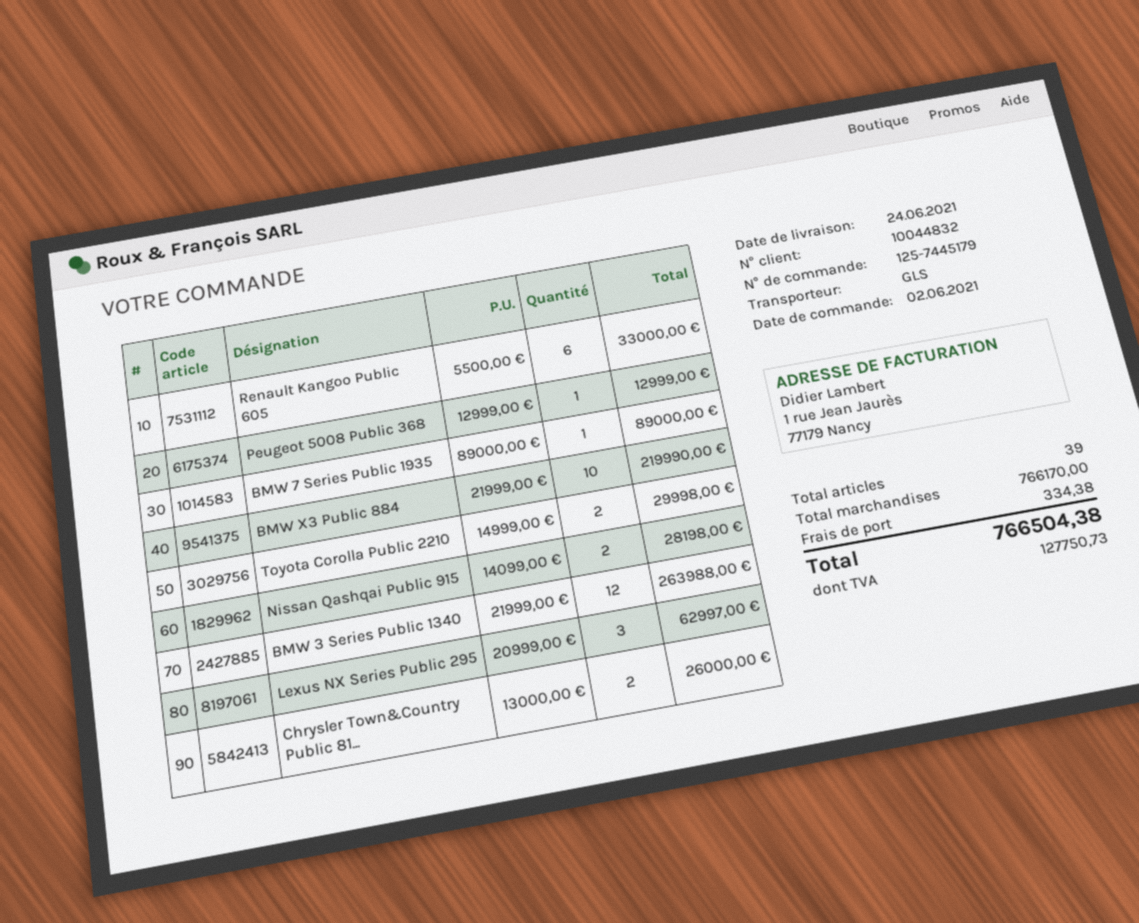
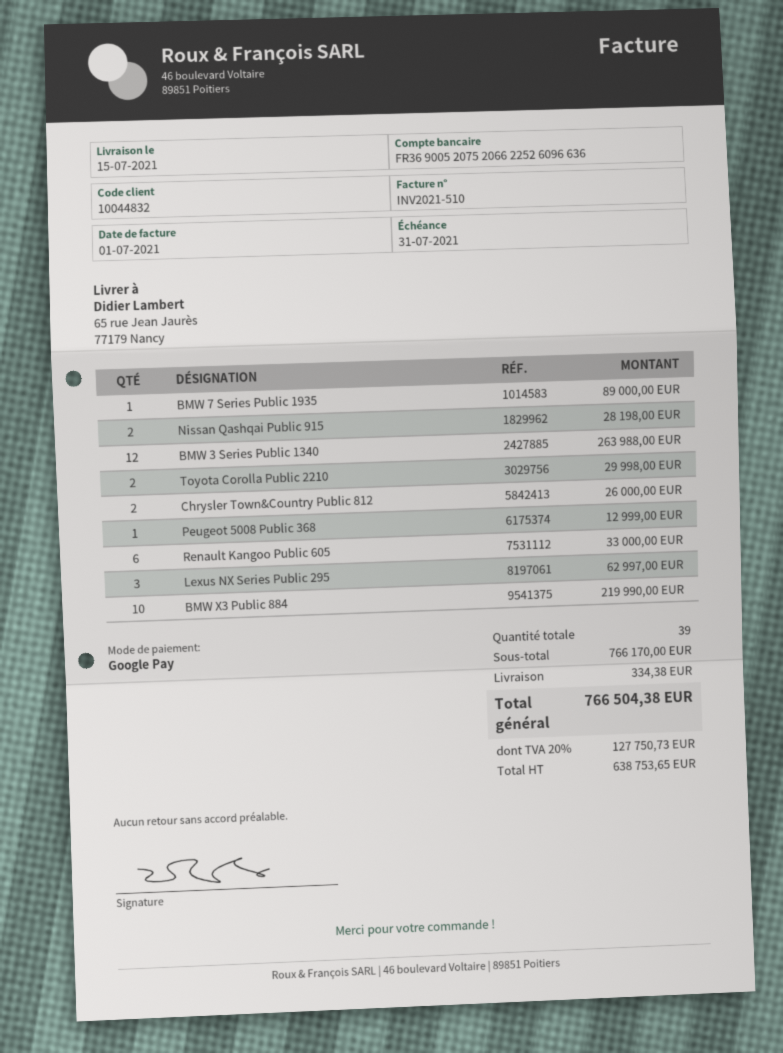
delivery date: 2021-06-24 -> 2021-07-15

